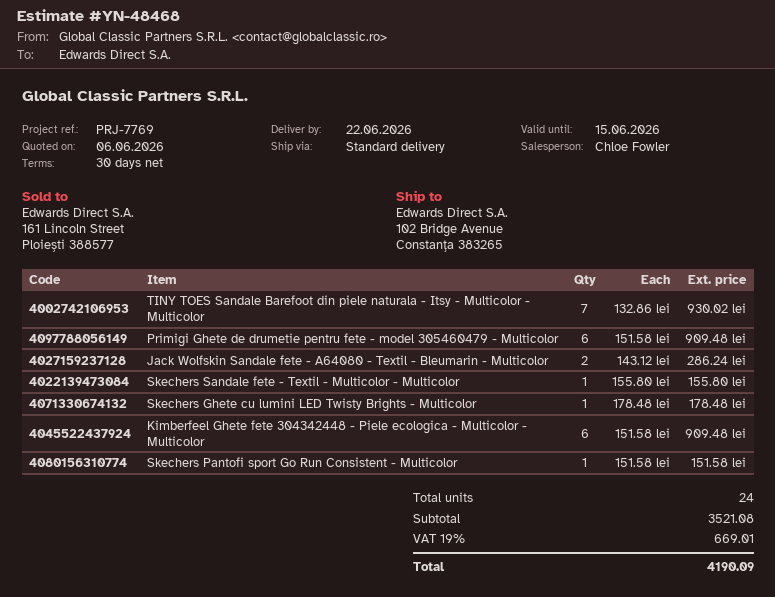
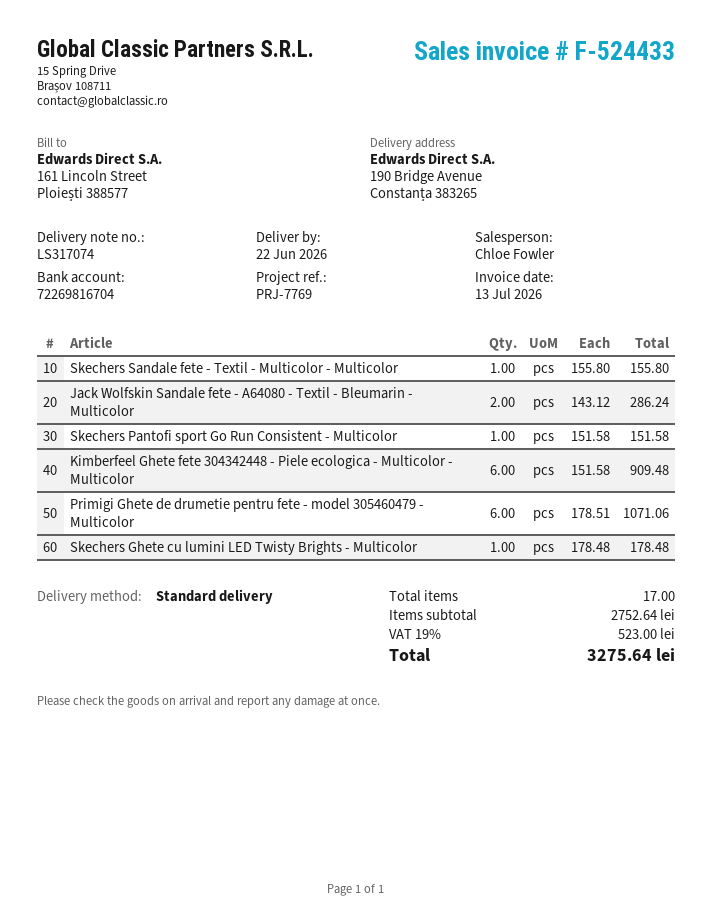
ship to: 102 Bridge Avenue, Constanța 383265 -> 190 Bridge Avenue, Constanța 383265
TINY TOES Sandale Barefoot din piele naturala - Itsy - Multicolor - Multicolor: 7 x 132.86 = 930.02 -> none
Primigi Ghete de drumetie pentru fete - model 305460479 - Multicolor: 6 x 151.58 = 909.48 -> 6 x 178.51 = 1071.06
total quantity: 24 -> 17
subtotal: 3521.08 -> 2752.64
tax: 19% = 669.01 -> 19% = 523.00
total: 4190.09 -> 3275.64

